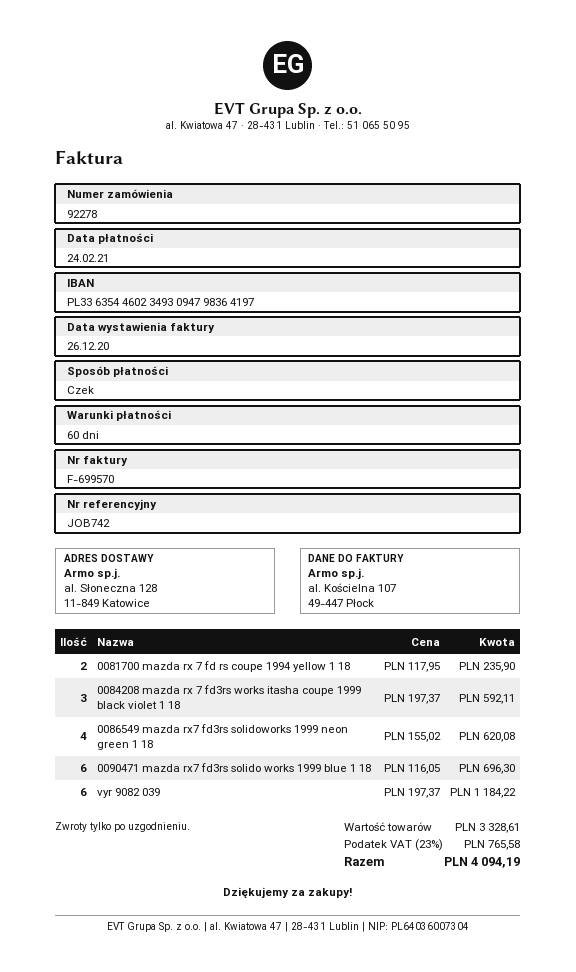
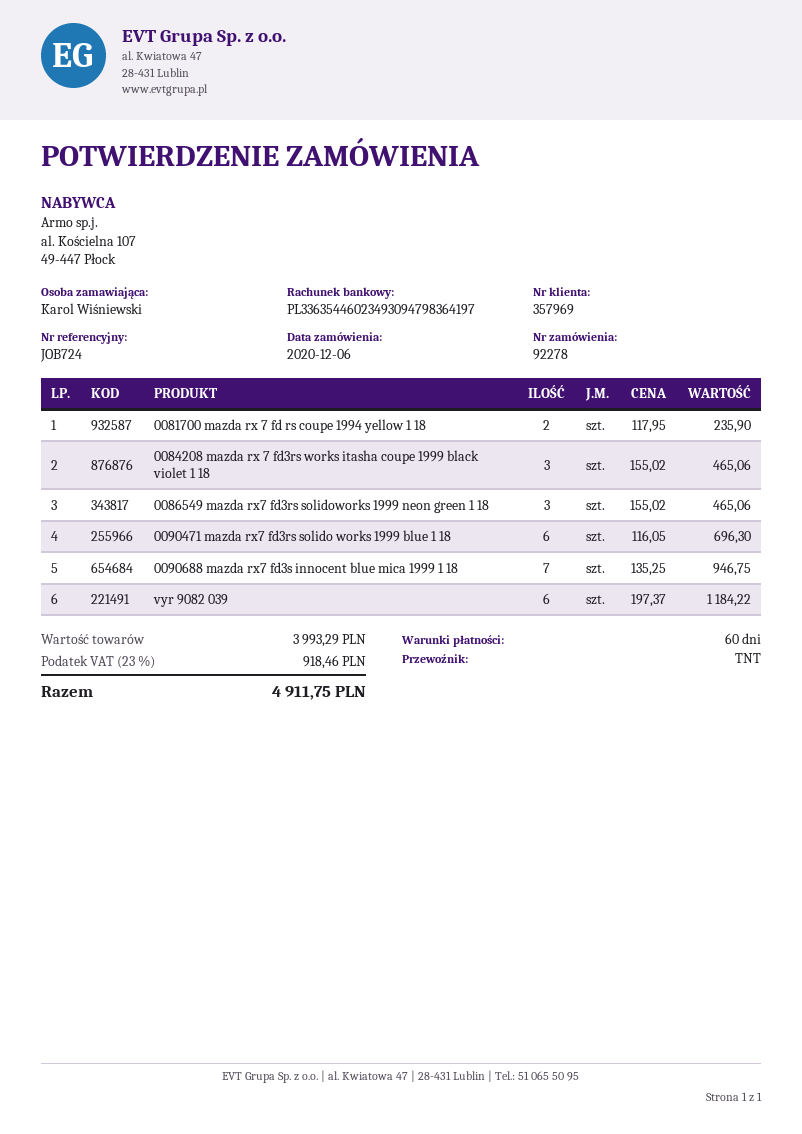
reference: JOB742 -> JOB724
0084208 mazda rx 7 fd3rs works itasha coupe 1999 black violet 1 18: 3 x 197.37 = 592.11 -> 3 x 155.02 = 465.06
0086549 mazda rx7 fd3rs solidoworks 1999 neon green 1 18: 4 x 155.02 = 620.08 -> 3 x 155.02 = 465.06
0090688 mazda rx7 fd3s innocent blue mica 1999 1 18: none -> 7 x 135.25 = 946.75
subtotal: 3328.61 -> 3993.29
tax: 23% = 765.58 -> 23% = 918.46
total: 4094.19 -> 4911.75

